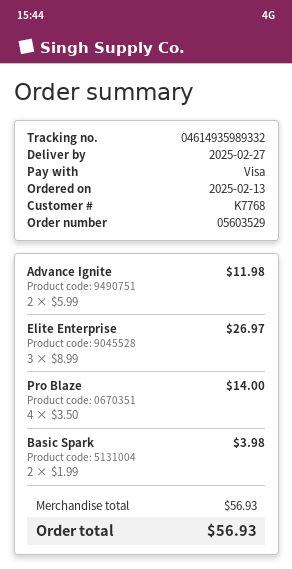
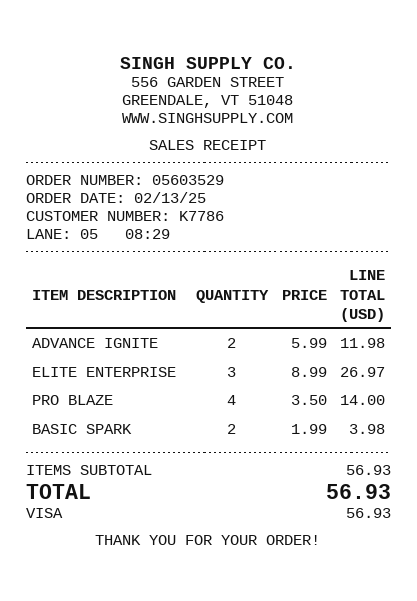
customer number: K7768 -> K7786

